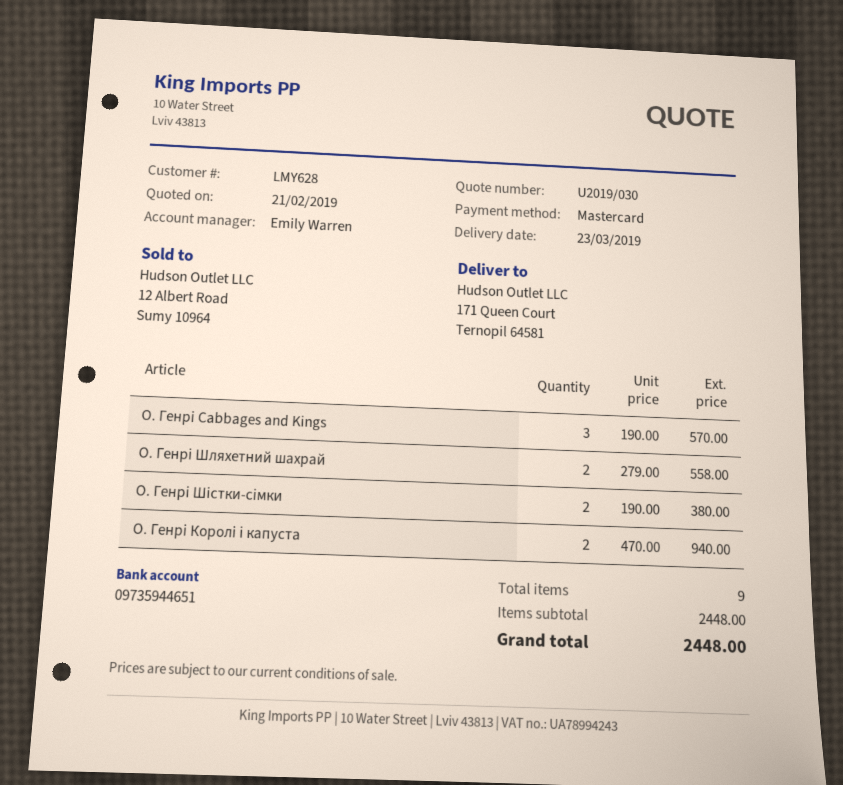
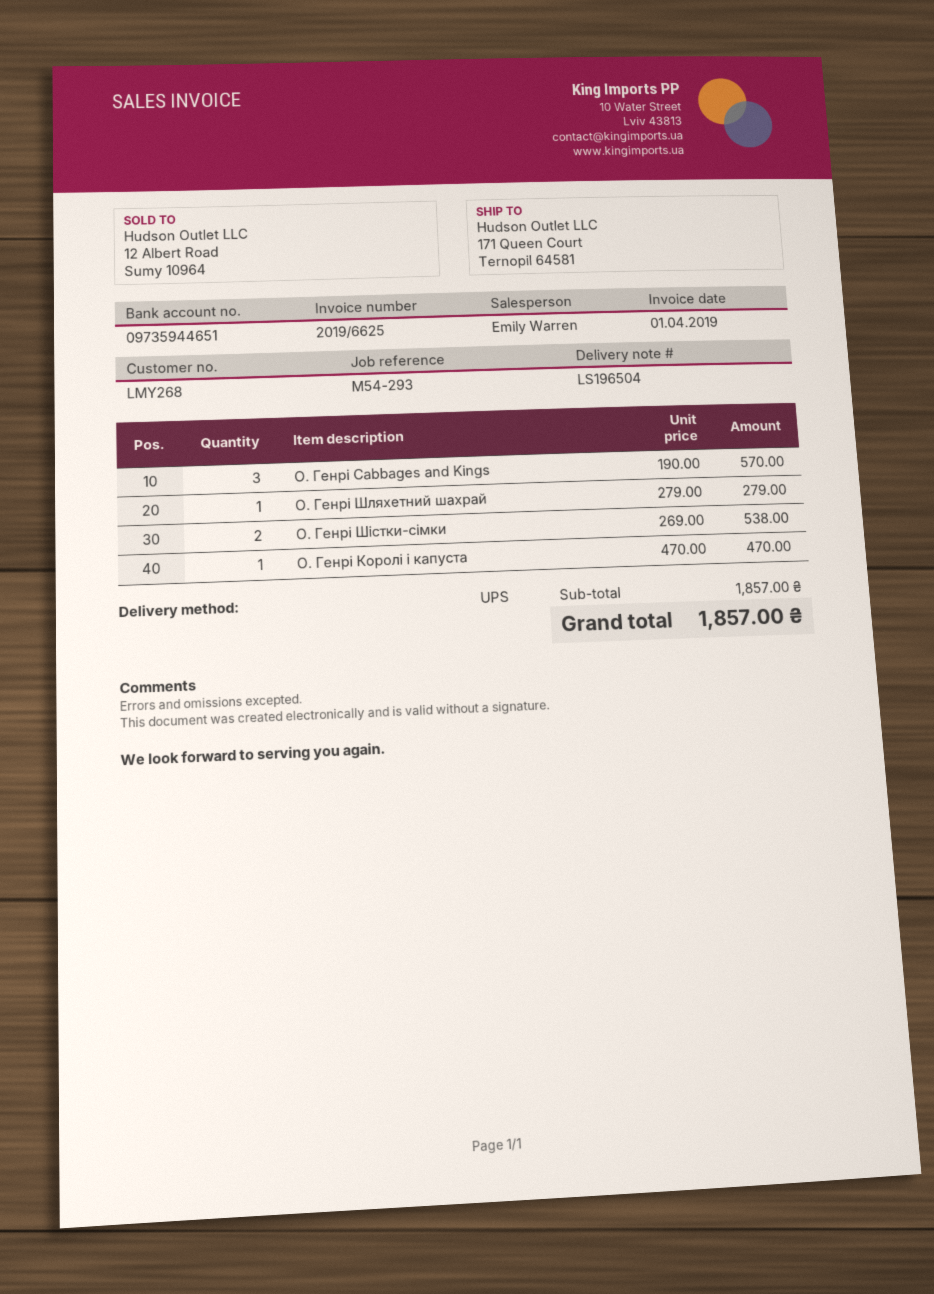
customer number: LMY628 -> LMY268
О. Генрі Шляхетний шахрай: 2 x 279.00 = 558.00 -> 1 x 279.00 = 279.00
О. Генрі Шістки-сімки: 2 x 190.00 = 380.00 -> 2 x 269.00 = 538.00
О. Генрі Королі і капуста: 2 x 470.00 = 940.00 -> 1 x 470.00 = 470.00
subtotal: 2448.00 -> 1857.00
total: 2448.00 -> 1857.00

